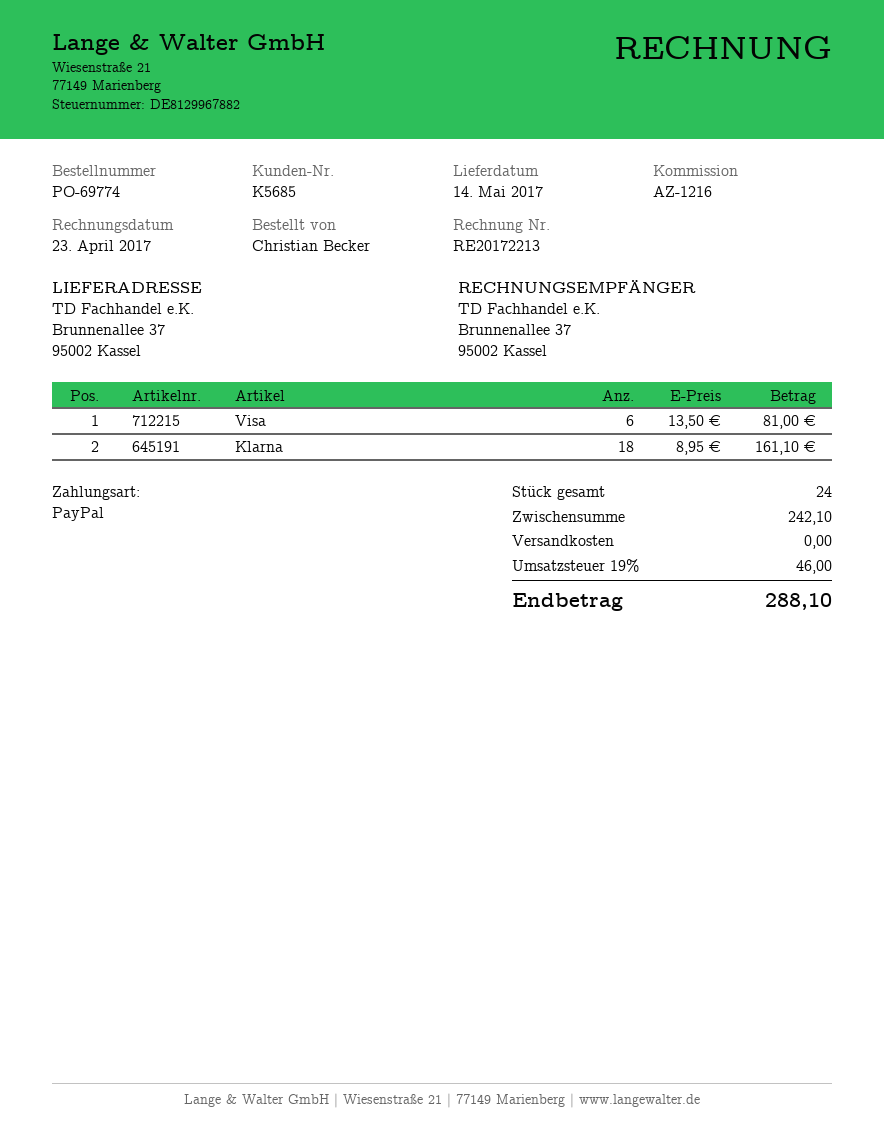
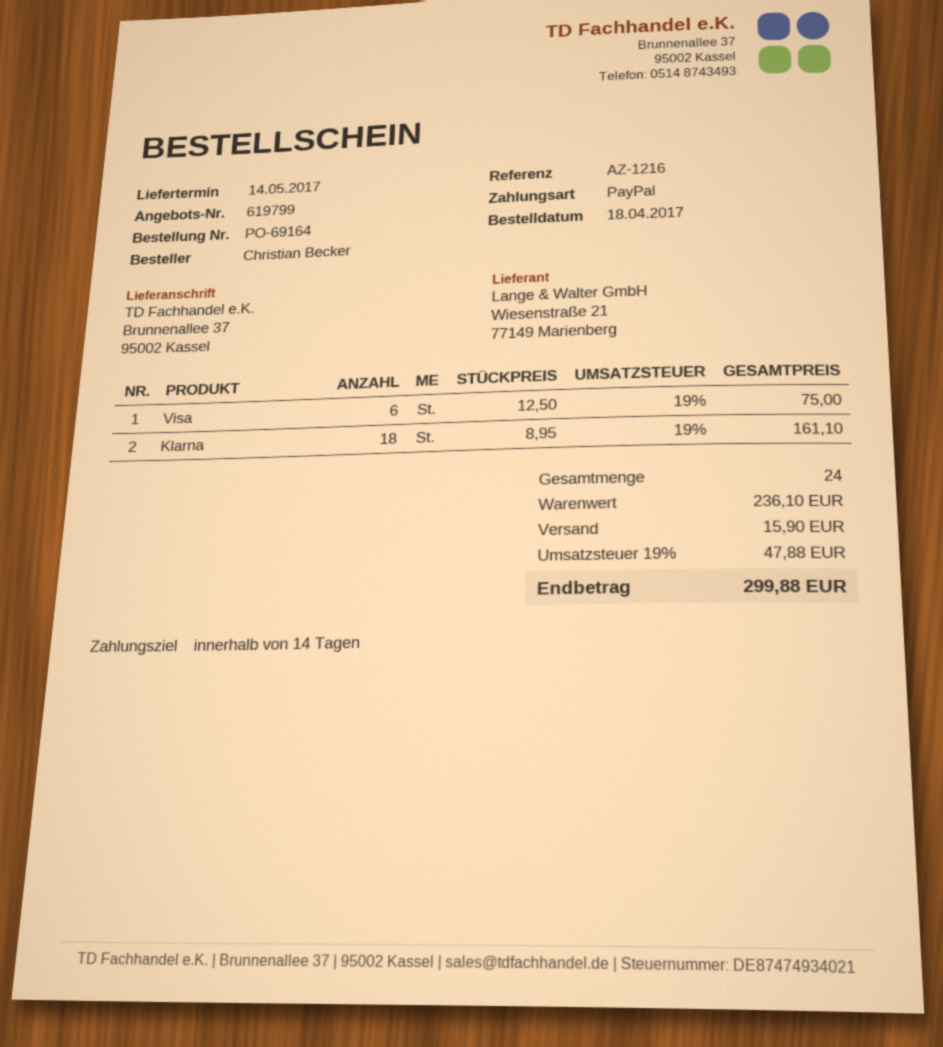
order number: PO-69774 -> PO-69164
Visa: 6 x 13.50 = 81.00 -> 6 x 12.50 = 75.00
subtotal: 242.10 -> 236.10
shipping: 0.00 -> 15.90
tax: 19% = 46.00 -> 19% = 47.88
total: 288.10 -> 299.88

